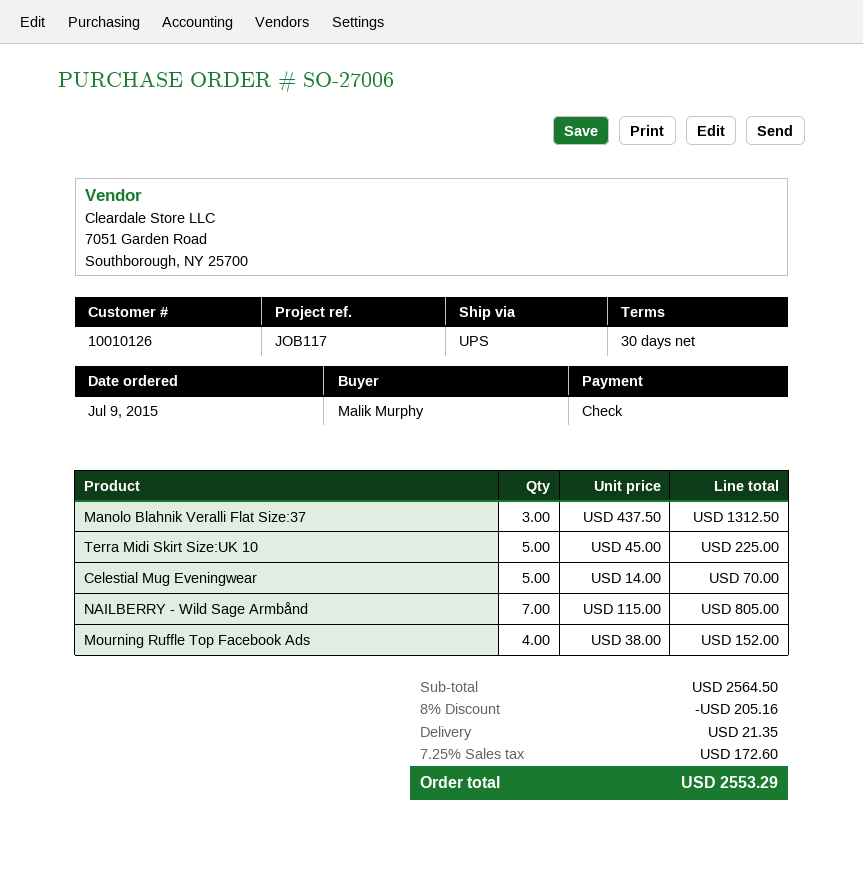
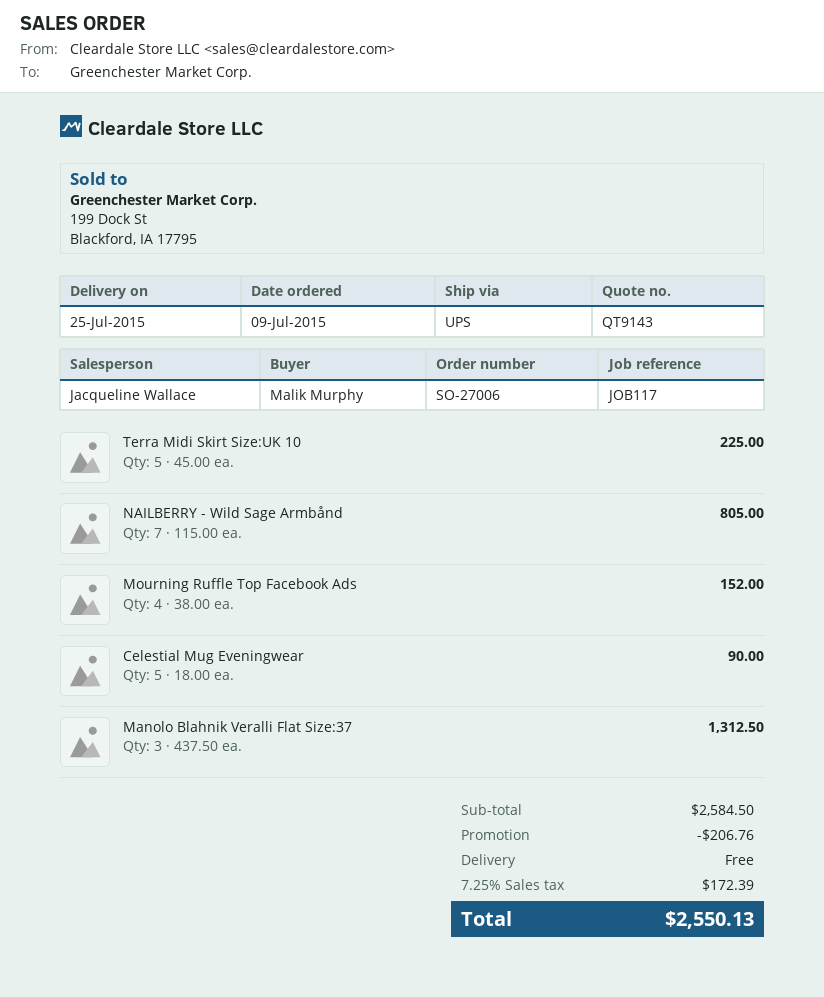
Celestial Mug Eveningwear: 5 x 14.00 = 70.00 -> 5 x 18.00 = 90.00
subtotal: 2564.50 -> 2584.50
discount: 205.16 -> 206.76
shipping: 21.35 -> 0.00
tax: 7.25% = 172.60 -> 7.25% = 172.39
total: 2553.29 -> 2550.13

